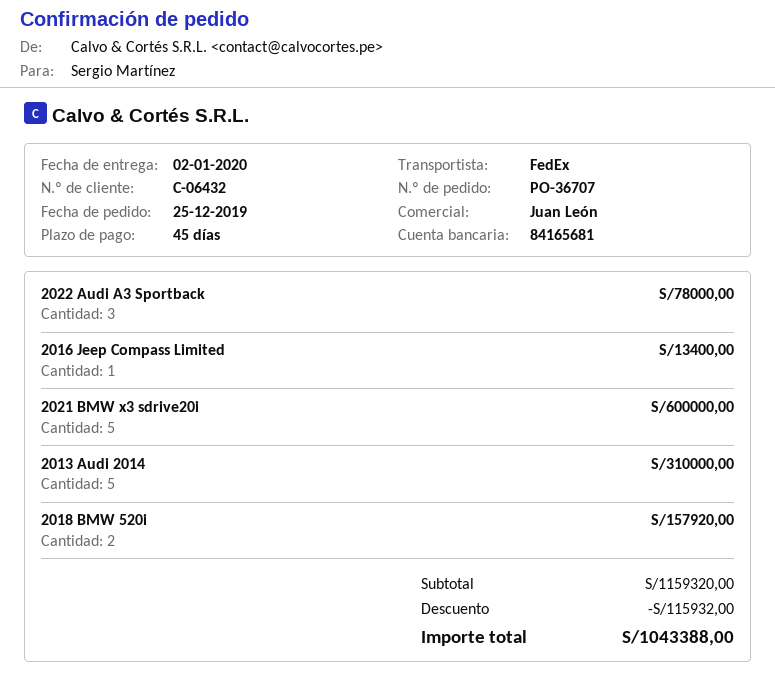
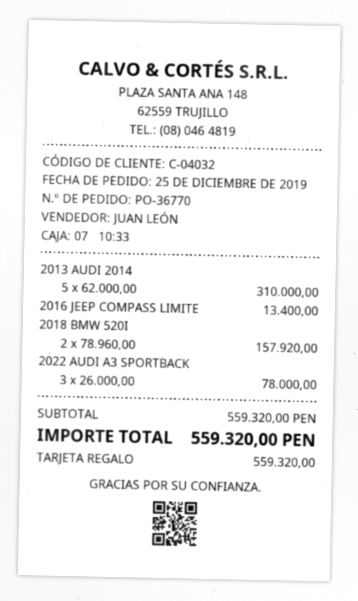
order number: PO-36707 -> PO-36770
customer number: C-06432 -> C-04032
2021 BMW x3 sdrive20i: 5 for 600000.00 -> none
subtotal: 1159320.00 -> 559320.00
discount: 115932.00 -> none
total: 1043388.00 -> 559320.00

